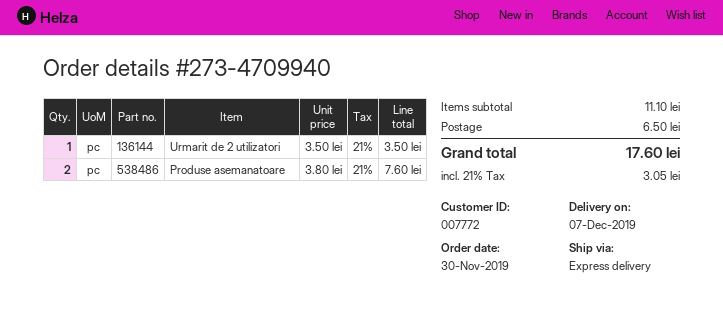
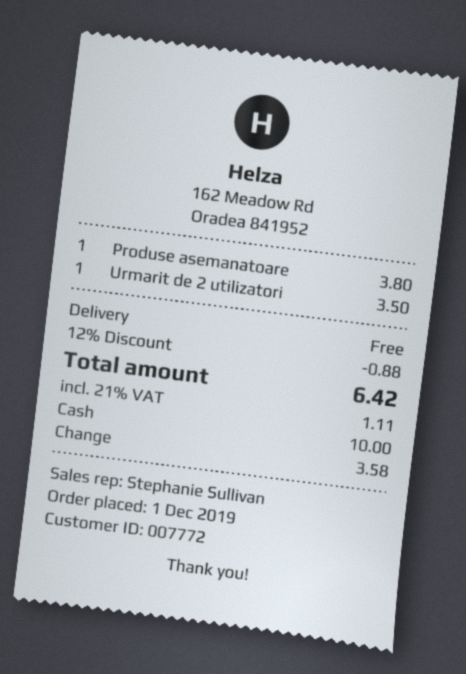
order date: 2019-11-30 -> 2019-12-01
Produse asemanatoare: 2 x 3.80 = 7.60 -> 1 x 3.80 = 3.80
discount: none -> 12% = 0.88
shipping: 6.50 -> 0.00
tax: 21% = 3.05 -> 21% = 1.11
total: 17.60 -> 6.42

